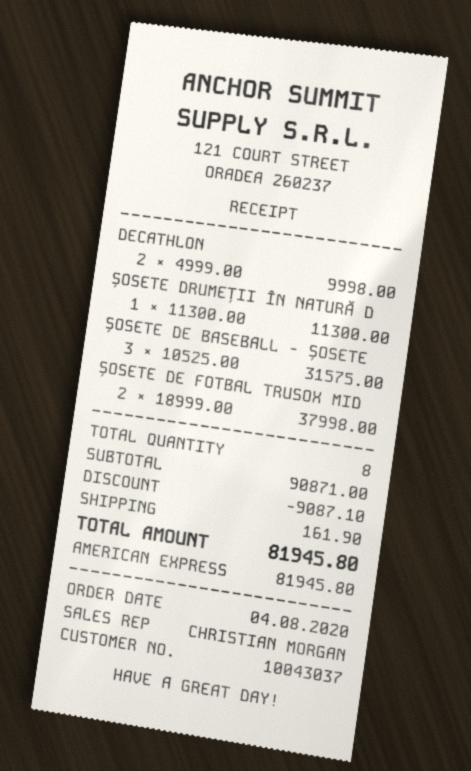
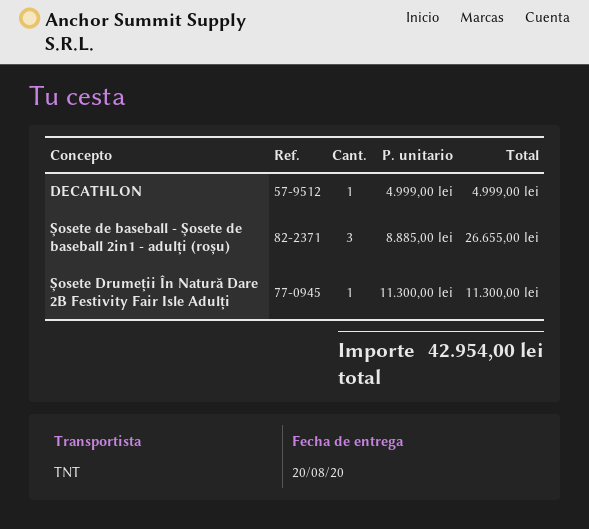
DECATHLON: 2 x 4999.00 = 9998.00 -> 1 x 4999.00 = 4999.00
ȘOSETE DE BASEBALL - ȘOSETE: 3 x 10525.00 = 31575.00 -> 3 x 8885.00 = 26655.00
ȘOSETE DE FOTBAL TRUSOX MID: 2 x 18999.00 = 37998.00 -> none
discount: 9087.10 -> none
shipping: 161.90 -> none
total: 81945.80 -> 42954.00

